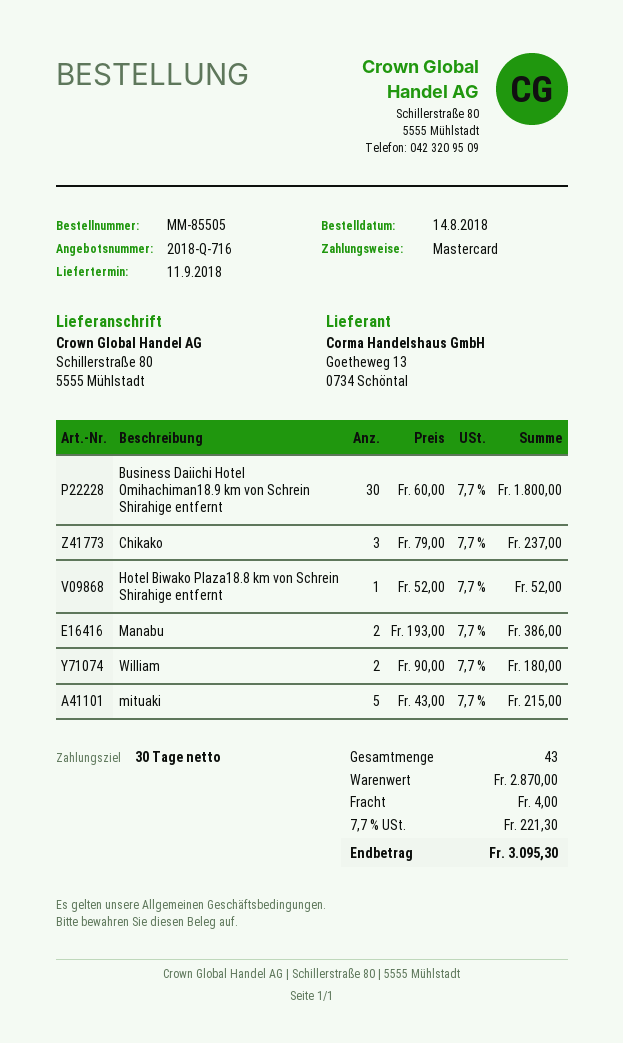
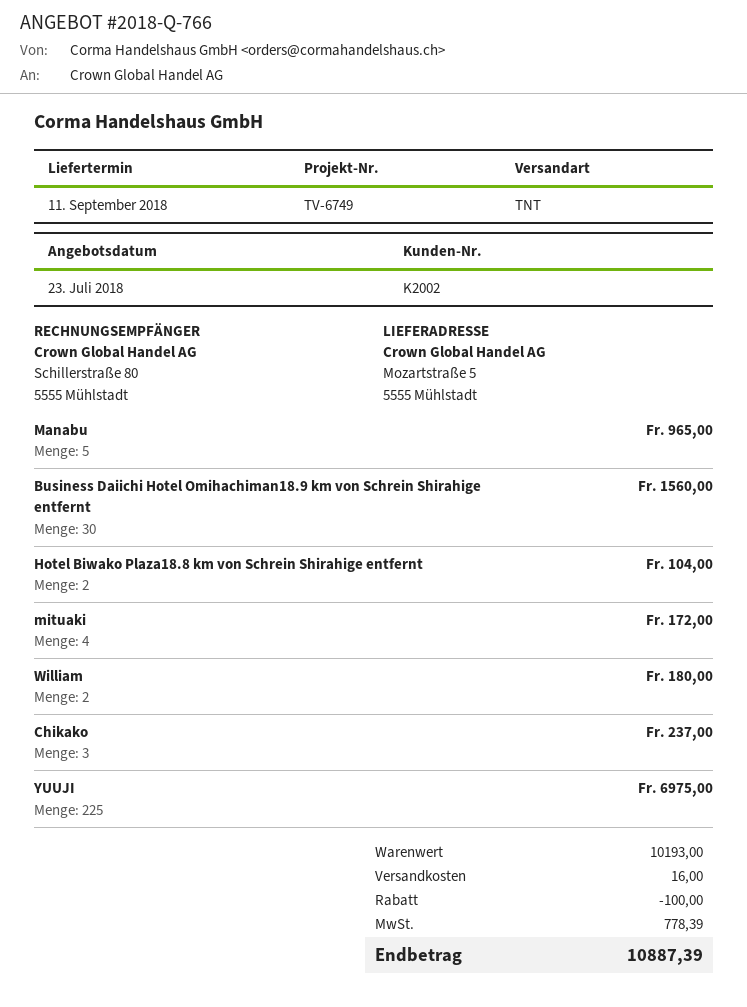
quote number: 2018-Q-716 -> 2018-Q-766
ship to: Schillerstraße 80, 5555 Mühlstadt -> Mozartstraße 5, 5555 Mühlstadt
Business Daiichi Hotel Omihachiman18.9 km von Schrein Shirahige entfernt: 30 for 1800.00 -> 30 for 1560.00
Hotel Biwako Plaza18.8 km von Schrein Shirahige entfernt: 1 for 52.00 -> 2 for 104.00
Manabu: 2 for 386.00 -> 5 for 965.00
mituaki: 5 for 215.00 -> 4 for 172.00
YUUJI: none -> 225 for 6975.00
subtotal: 2870.00 -> 10193.00
discount: none -> 100.00
shipping: 4.00 -> 16.00
tax: 221.30 -> 778.39
total: 3095.30 -> 10887.39

